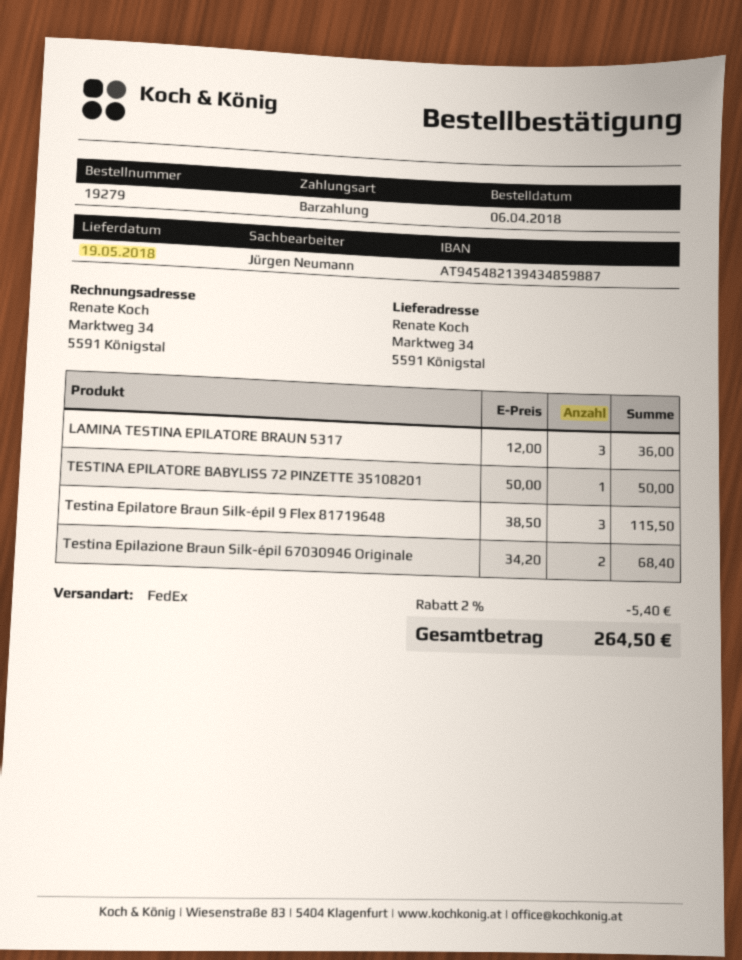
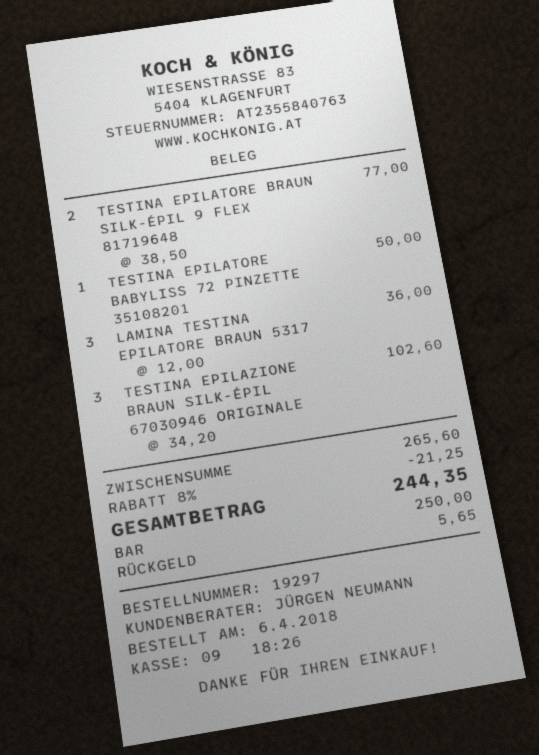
order number: 19279 -> 19297
Testina Epilatore Braun Silk-épil 9 Flex 81719648: 3 x 38.50 = 115.50 -> 2 x 38.50 = 77.00
Testina Epilazione Braun Silk-épil 67030946 Originale: 2 x 34.20 = 68.40 -> 3 x 34.20 = 102.60
discount: 2% = 5.40 -> 8% = 21.25
total: 264.50 -> 244.35

